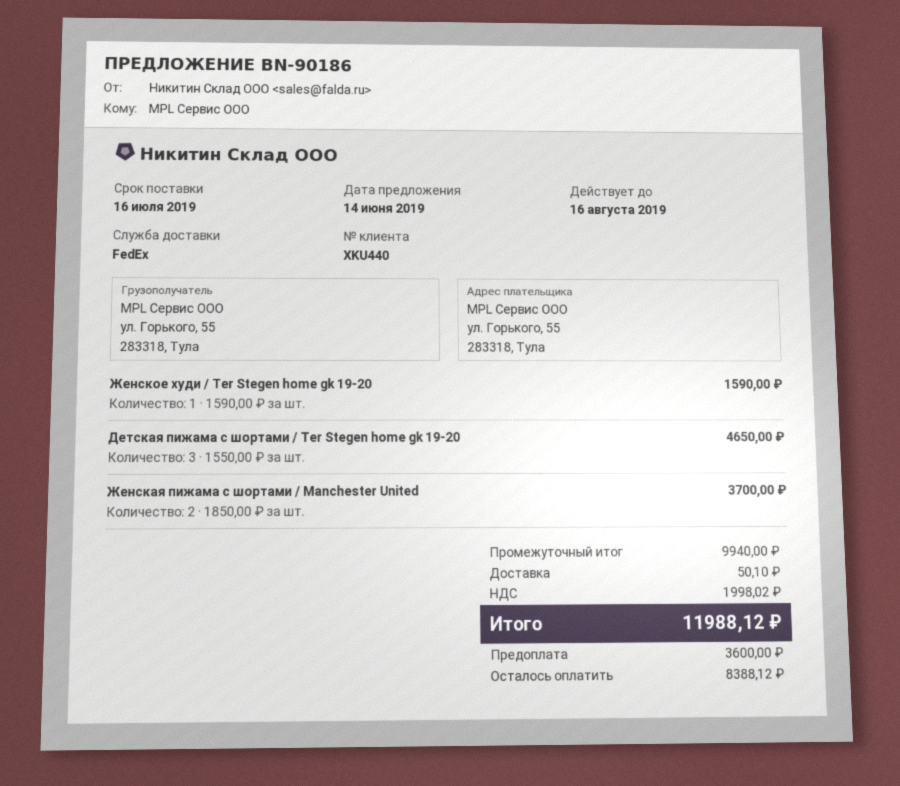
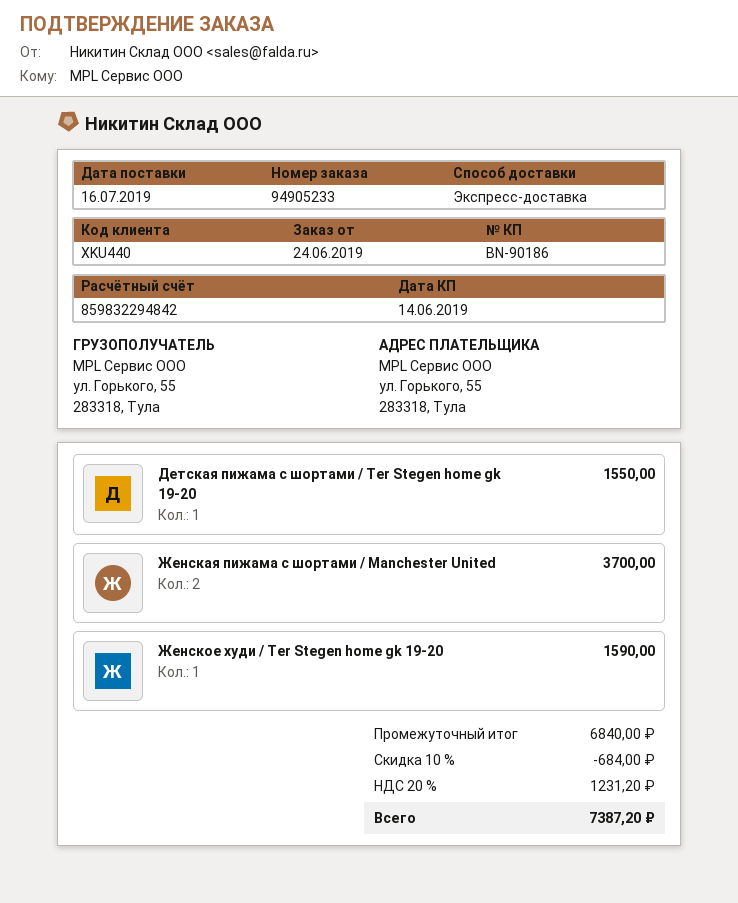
shipping method: FedEx -> express
Детская пижама с шортами / Ter Stegen home gk 19-20: 3 for 4650.00 -> 1 for 1550.00
subtotal: 9940.00 -> 6840.00
discount: none -> 10% = 684.00
shipping: 50.10 -> none
tax: 1998.02 -> 1231.20
total: 11988.12 -> 7387.20

